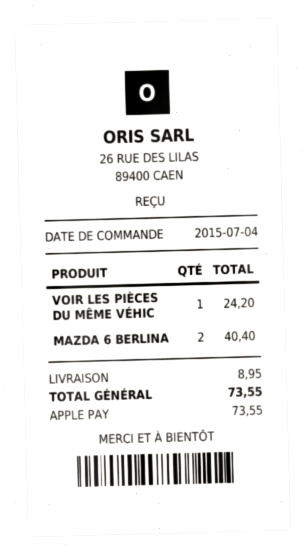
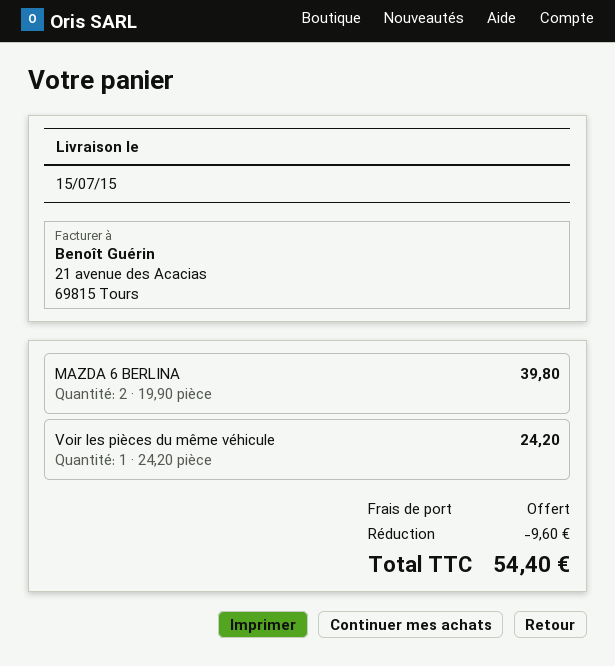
MAZDA 6 BERLINA: 2 for 40.40 -> 2 for 39.80
discount: none -> 9.60
shipping: 8.95 -> 0.00
total: 73.55 -> 54.40

